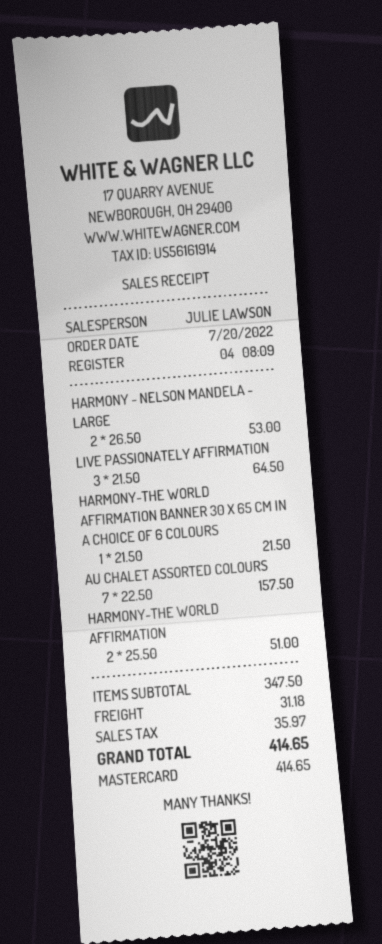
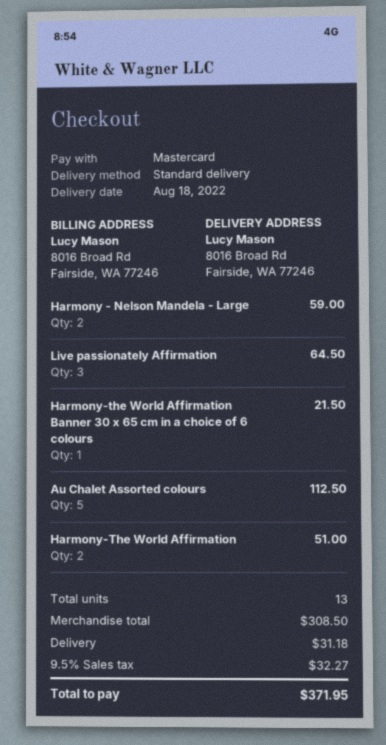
HARMONY - NELSON MANDELA - LARGE: 2 for 53.00 -> 2 for 59.00
AU CHALET ASSORTED COLOURS: 7 for 157.50 -> 5 for 112.50
subtotal: 347.50 -> 308.50
tax: 35.97 -> 32.27
total: 414.65 -> 371.95

